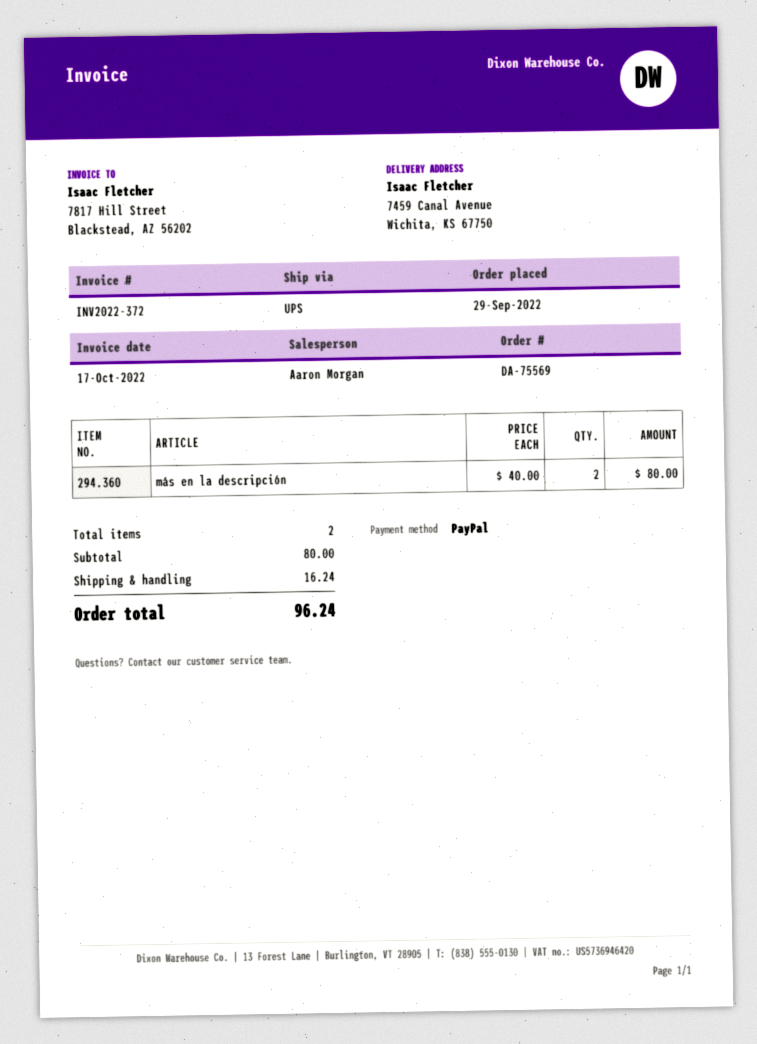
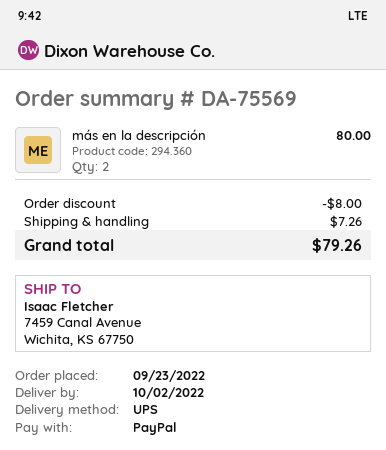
order date: 2022-09-29 -> 2022-09-23
discount: none -> 8.00
shipping: 16.24 -> 7.26
total: 96.24 -> 79.26

